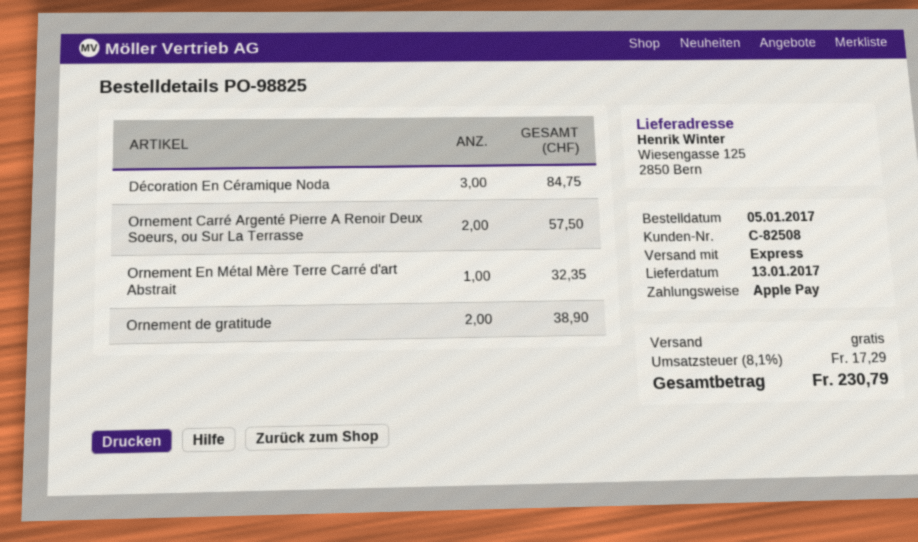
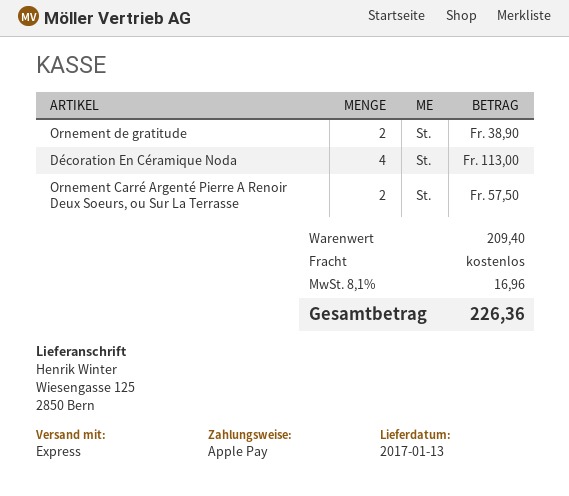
Décoration En Céramique Noda: 3 for 84.75 -> 4 for 113.00
Ornement En Métal Mère Terre Carré d'art Abstrait: 1 for 32.35 -> none
tax: 8.1% = 17.29 -> 8.1% = 16.96
total: 230.79 -> 226.36

